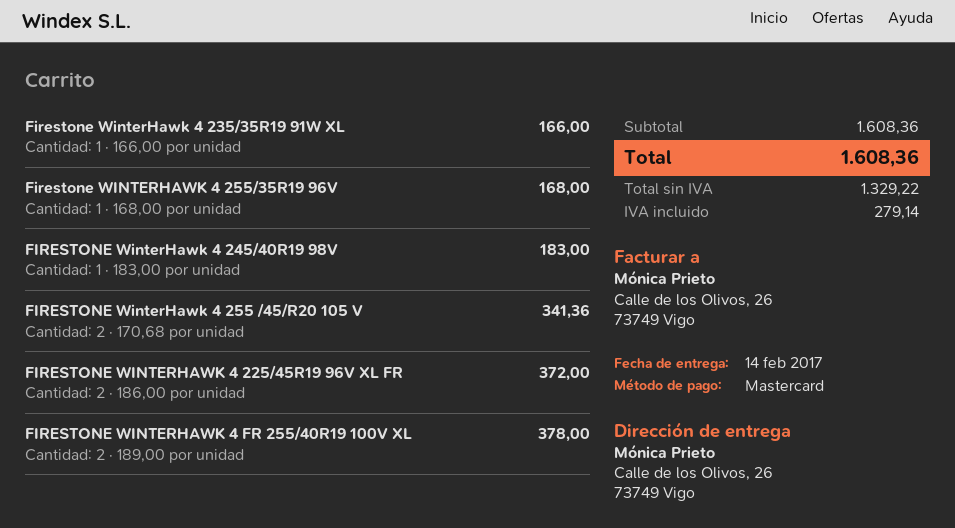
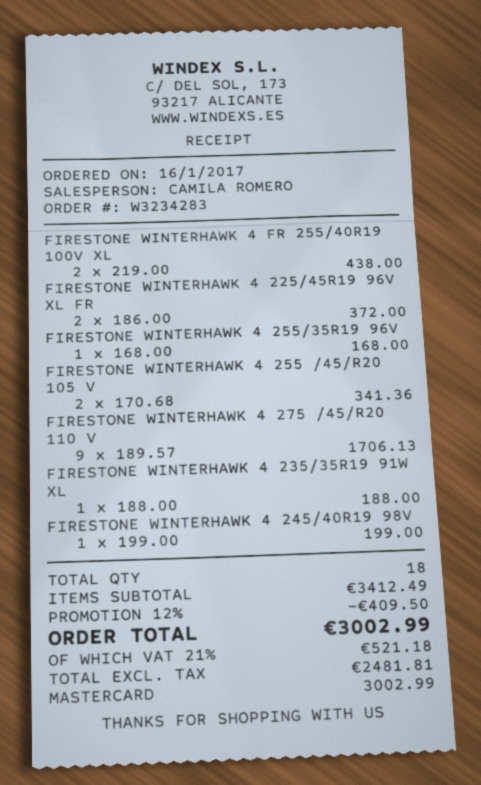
Firestone WinterHawk 4 235/35R19 91W XL: 1 x 166.00 = 166.00 -> 1 x 188.00 = 188.00
FIRESTONE WinterHawk 4 245/40R19 98V: 1 x 183.00 = 183.00 -> 1 x 199.00 = 199.00
FIRESTONE WINTERHAWK 4 FR 255/40R19 100V XL: 2 x 189.00 = 378.00 -> 2 x 219.00 = 438.00
FIRESTONE WINTERHAWK 4 275 /45/R20 110 V: none -> 9 x 189.57 = 1706.13
subtotal: 1608.36 -> 3412.49
discount: none -> 12% = 409.50
net: 1329.22 -> 2481.81
tax: 279.14 -> 521.18
total: 1608.36 -> 3002.99

